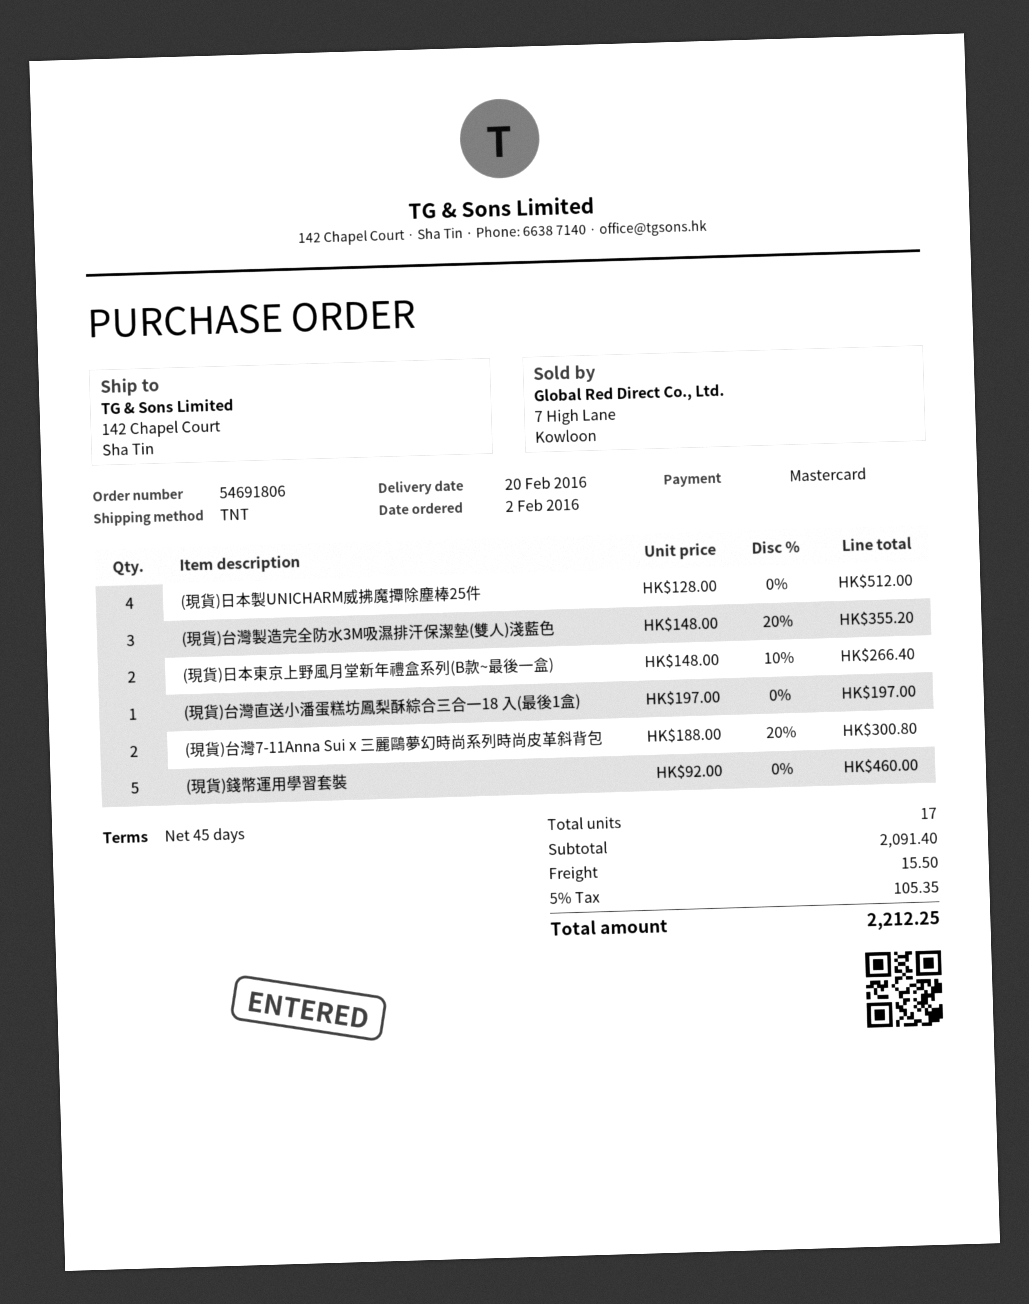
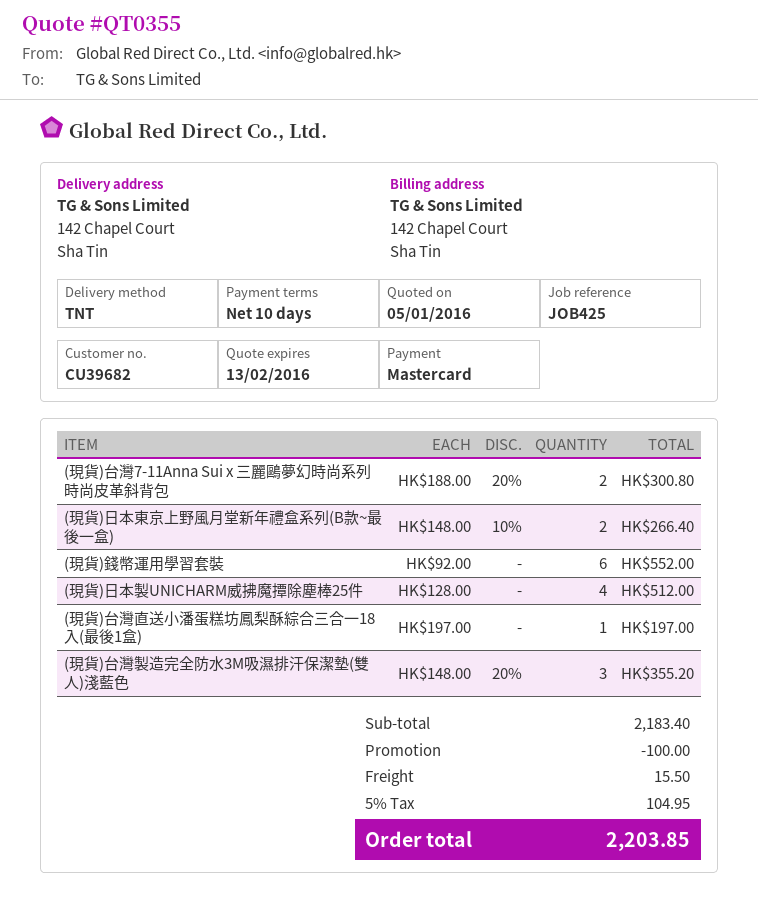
payment terms: 45 days -> 10 days
(現貨)錢幣運用學習套裝: 5 x 92.00 = 460.00 -> 6 x 92.00 = 552.00
subtotal: 2091.40 -> 2183.40
discount: none -> 100.00
tax: 5% = 105.35 -> 5% = 104.95
total: 2212.25 -> 2203.85

